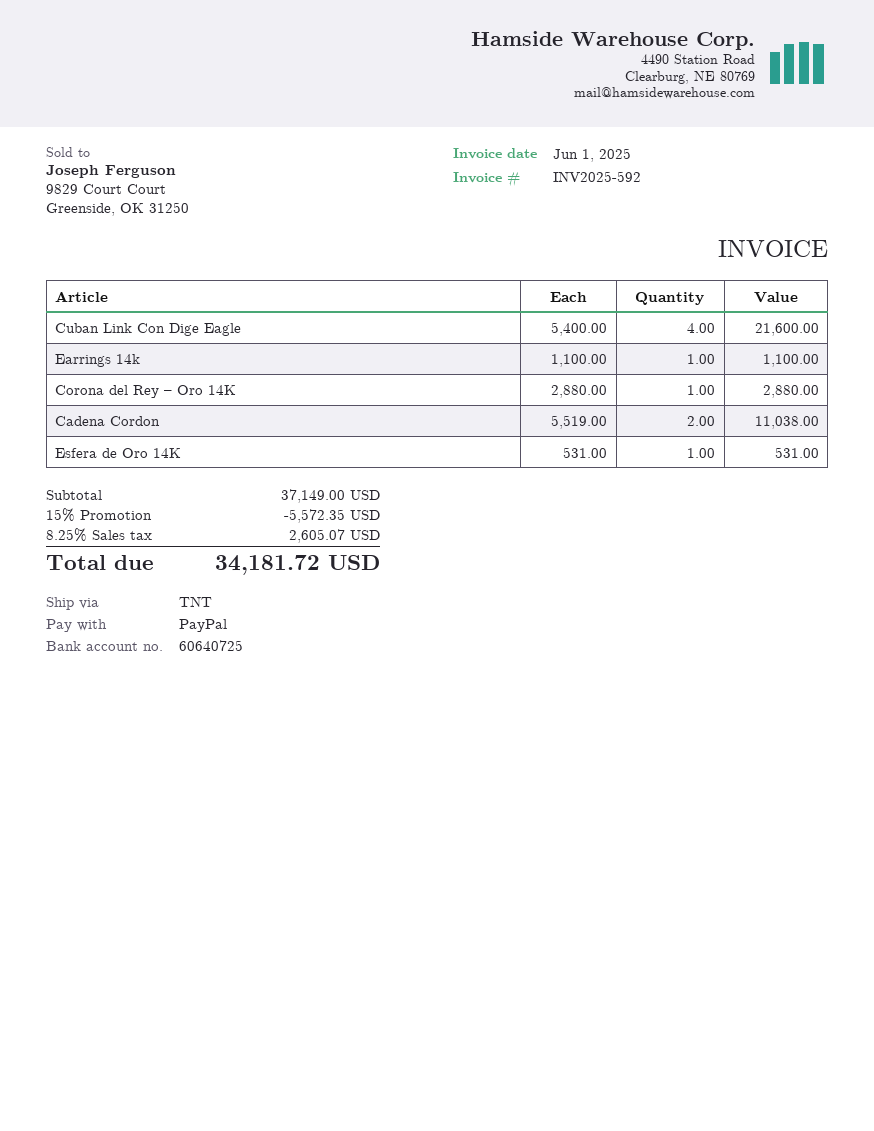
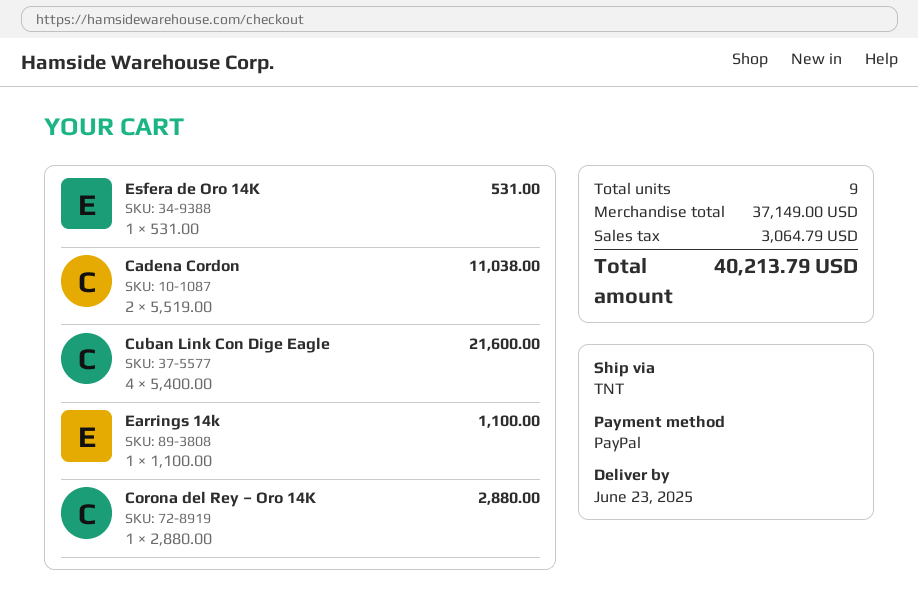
discount: 15% = 5572.35 -> none
tax: 2605.07 -> 3064.79
total: 34181.72 -> 40213.79

